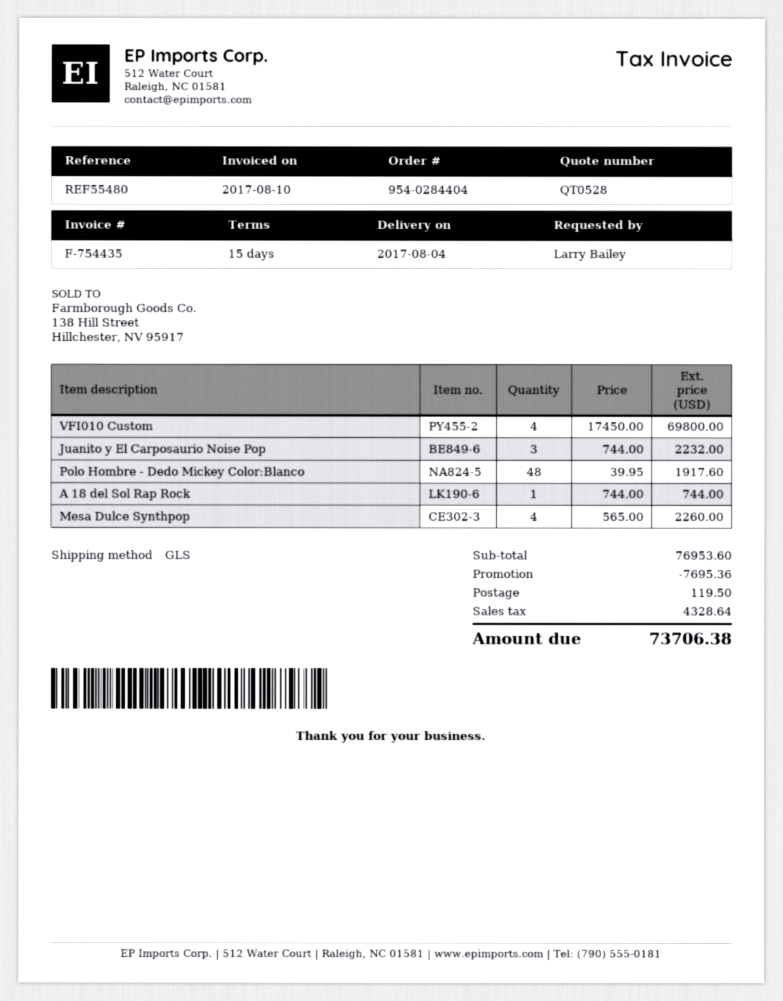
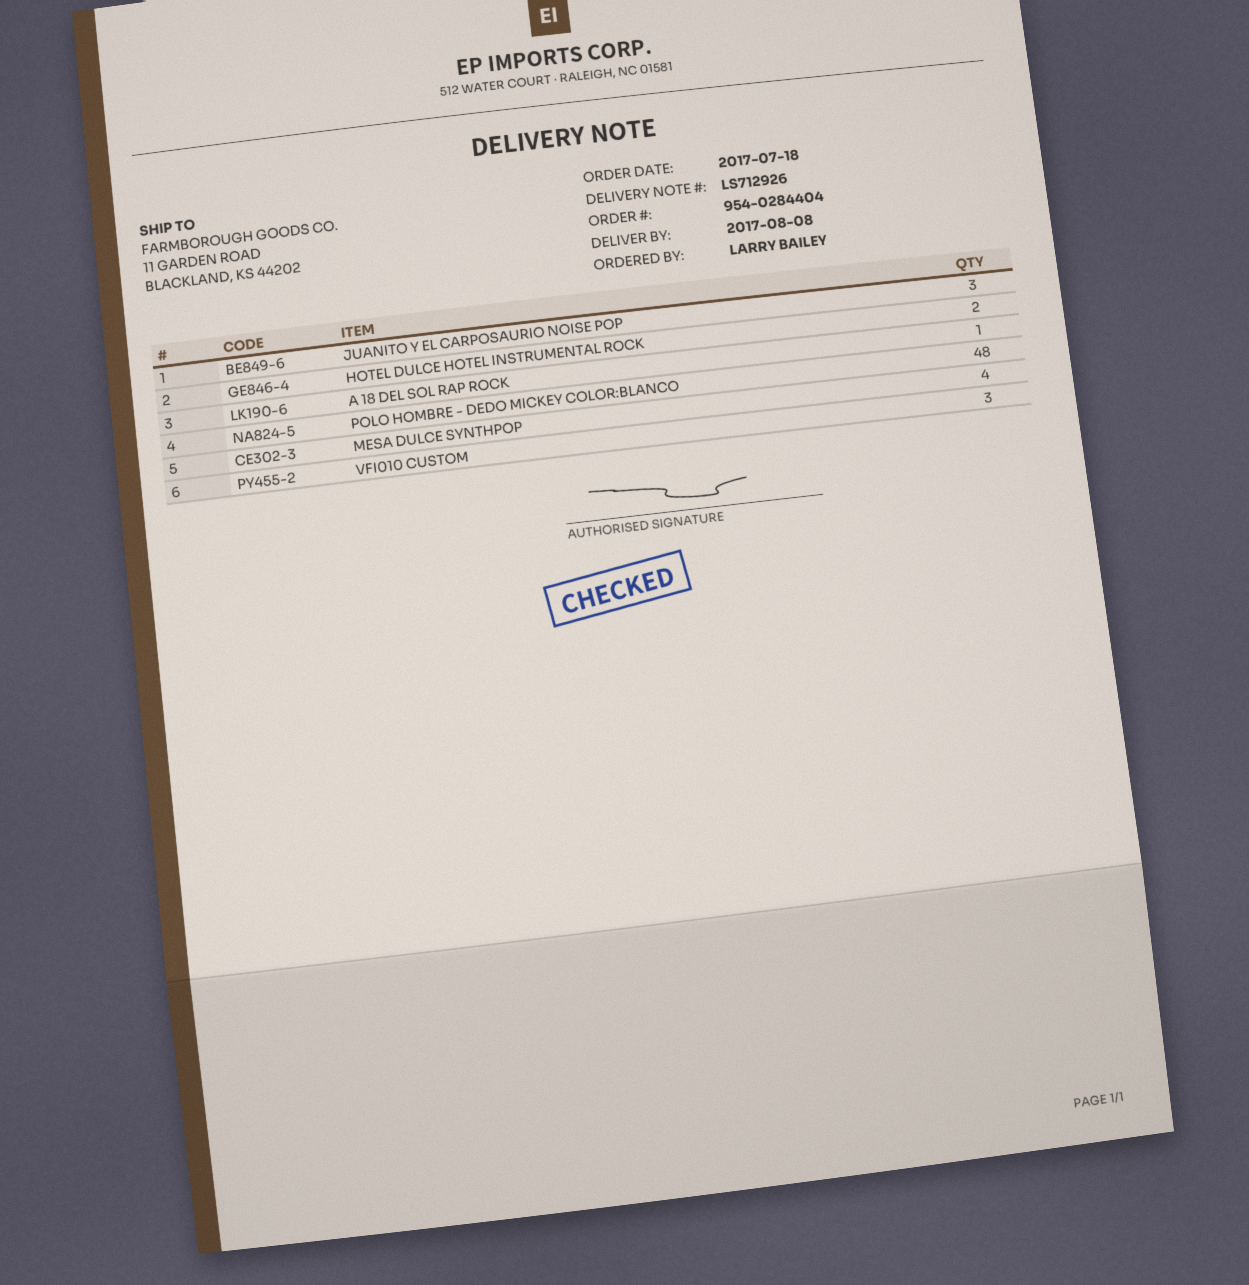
delivery date: 2017-08-04 -> 2017-08-08
VFI010 Custom: 4 -> 3
HOTEL DULCE HOTEL INSTRUMENTAL ROCK: none -> 2

